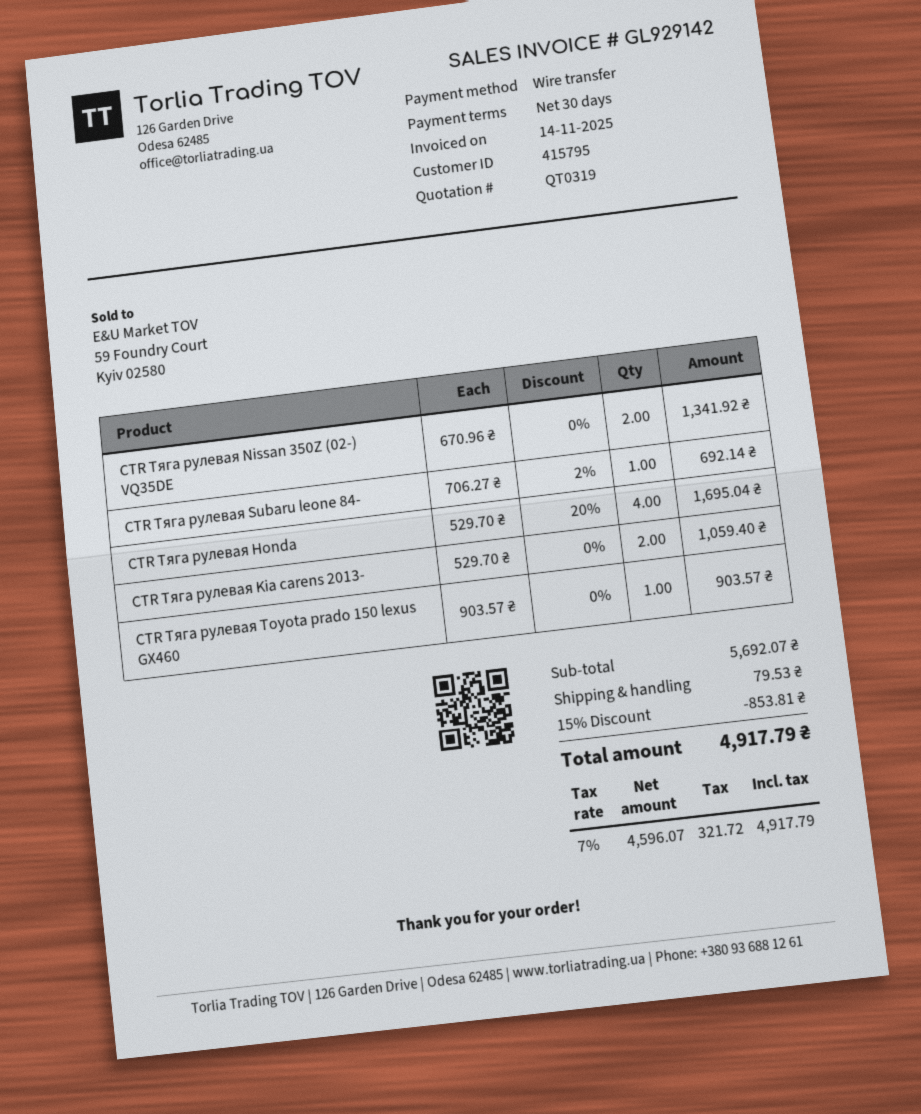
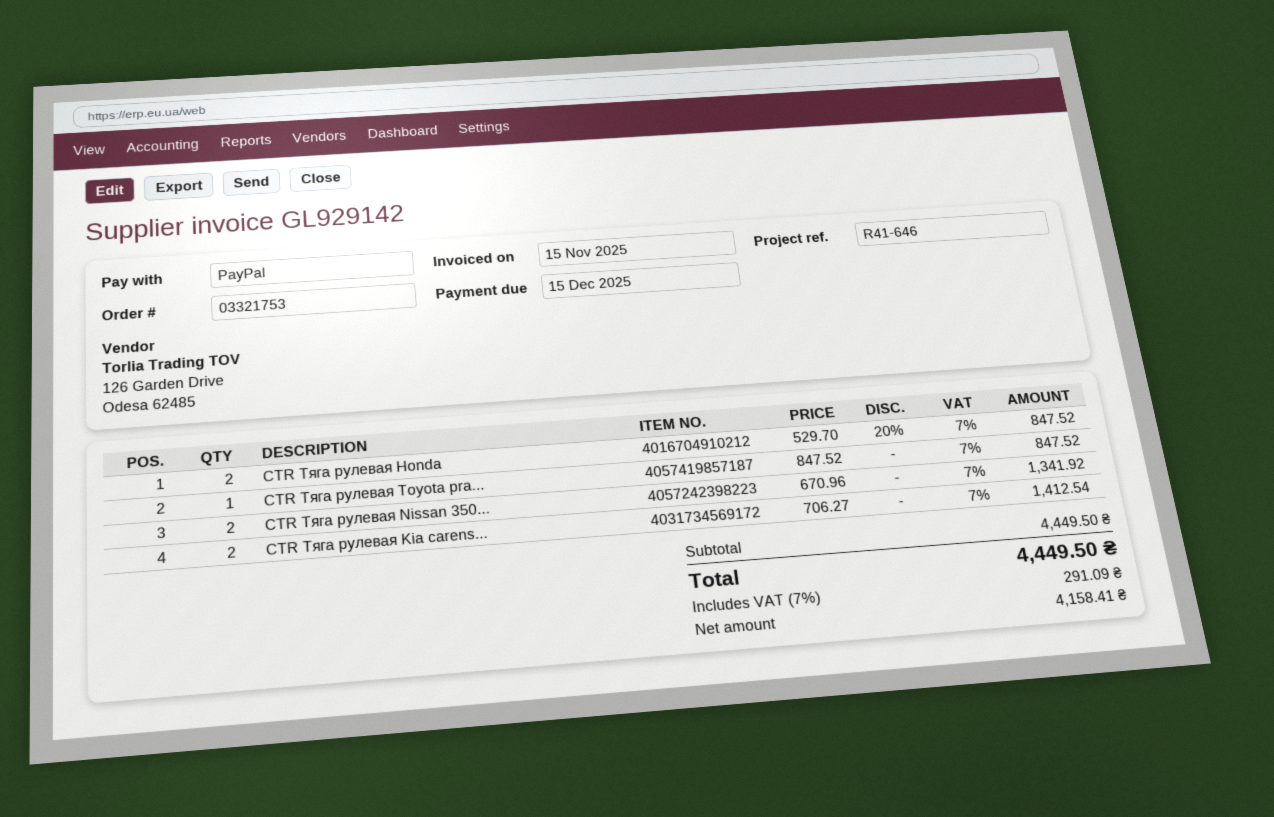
invoice date: 2025-11-14 -> 2025-11-15
payment method: bank transfer -> PayPal
CTR Тяга рулевая Subaru leone 84-: 1 x 706.27 - 2% = 692.14 -> none
CTR Тяга рулевая Honda: 4 x 529.70 - 20% = 1695.04 -> 2 x 529.70 - 20% = 847.52
CTR Тяга рулевая Kia carens 2013-: 2 x 529.70 = 1059.40 -> 2 x 706.27 = 1412.54
CTR Тяга рулевая Toyota prado 150 lexus GX460: 1 x 903.57 = 903.57 -> 1 x 847.52 = 847.52
subtotal: 5692.07 -> 4449.50
discount: 15% = 853.81 -> none
shipping: 79.53 -> none
net: 4596.07 -> 4158.41
tax: 7% = 321.72 -> 7% = 291.09
total: 4917.79 -> 4449.50

